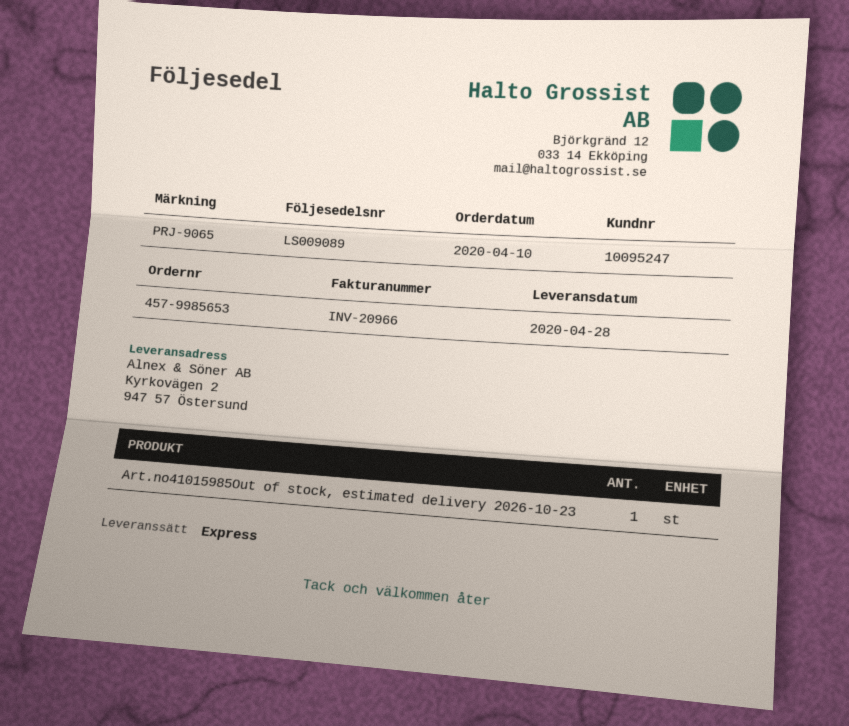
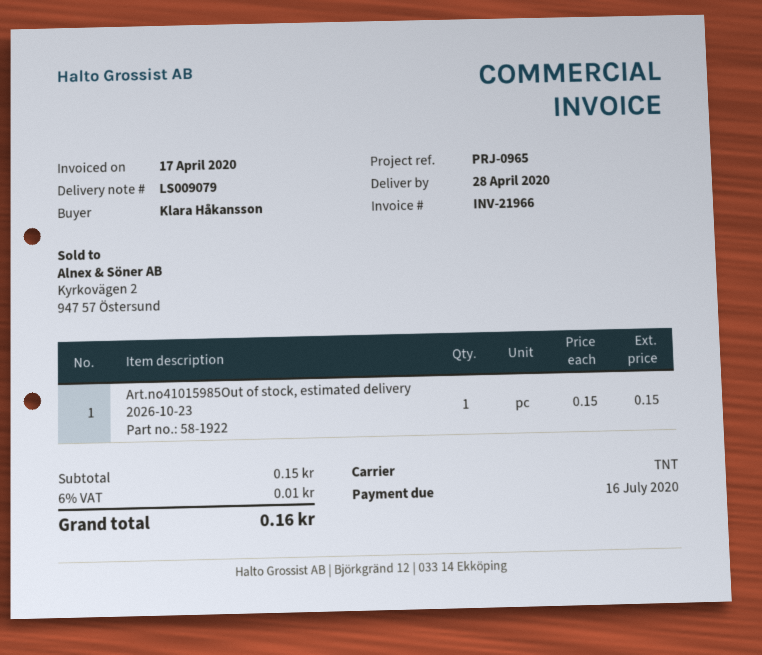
delivery note number: LS009089 -> LS009079
invoice number: INV-20966 -> INV-21966
reference: PRJ-9065 -> PRJ-0965
shipping method: express -> TNT

